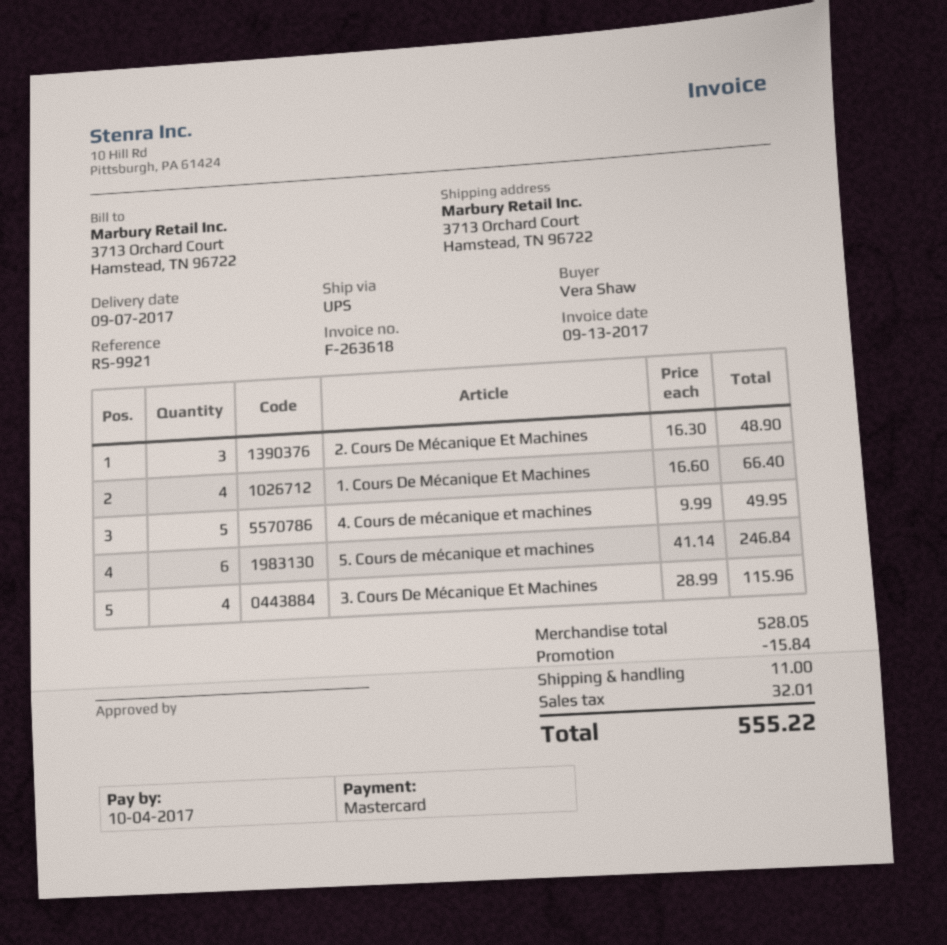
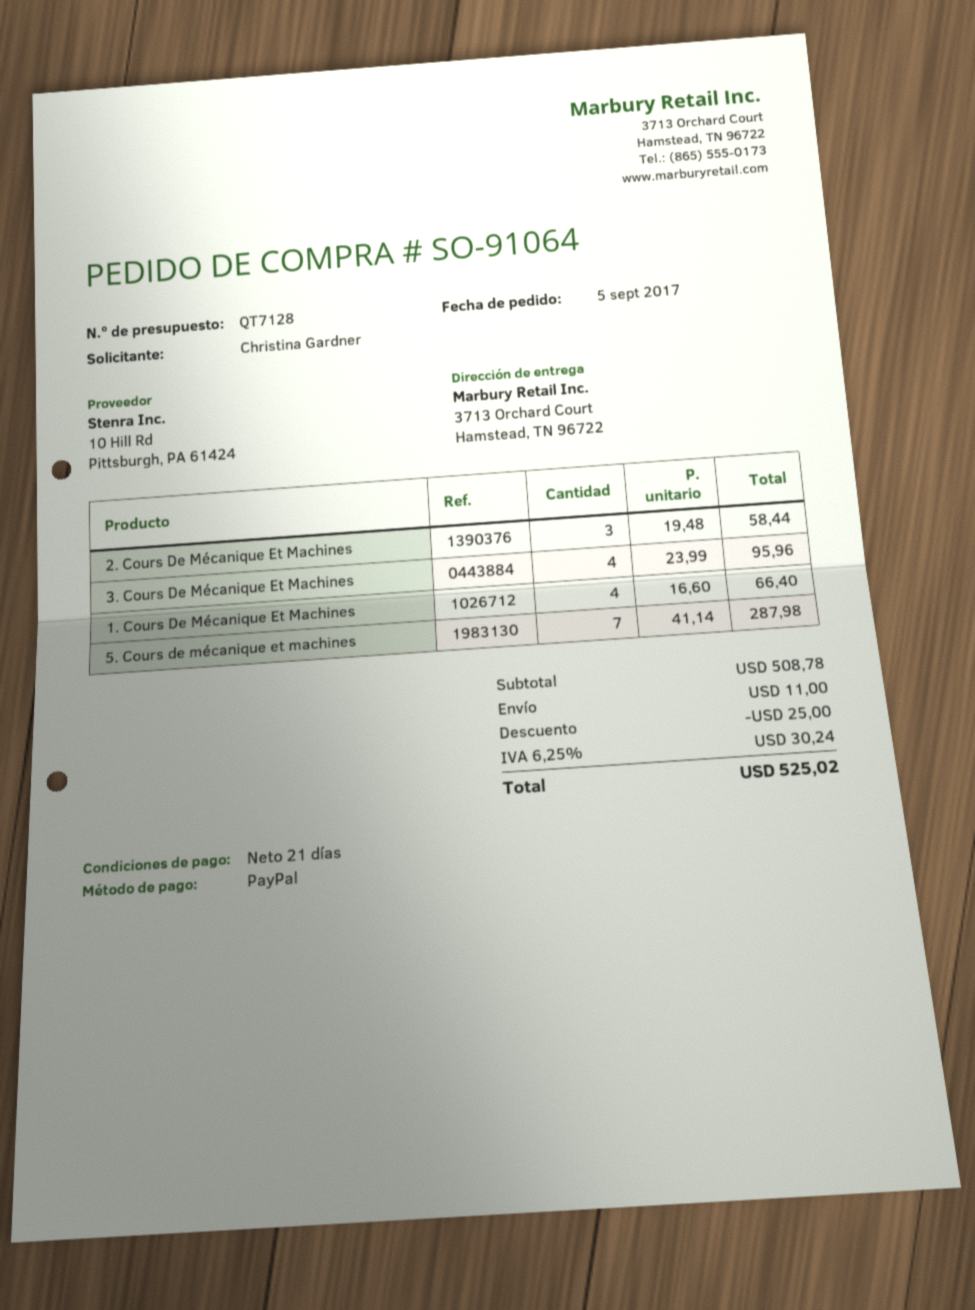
ordered by: Vera Shaw -> Christina Gardner
payment method: Mastercard -> PayPal
2. Cours De Mécanique Et Machines: 3 x 16.30 = 48.90 -> 3 x 19.48 = 58.44
4. Cours de mécanique et machines: 5 x 9.99 = 49.95 -> none
5. Cours de mécanique et machines: 6 x 41.14 = 246.84 -> 7 x 41.14 = 287.98
3. Cours De Mécanique Et Machines: 4 x 28.99 = 115.96 -> 4 x 23.99 = 95.96
subtotal: 528.05 -> 508.78
discount: 15.84 -> 25.00
tax: 32.01 -> 30.24
total: 555.22 -> 525.02

